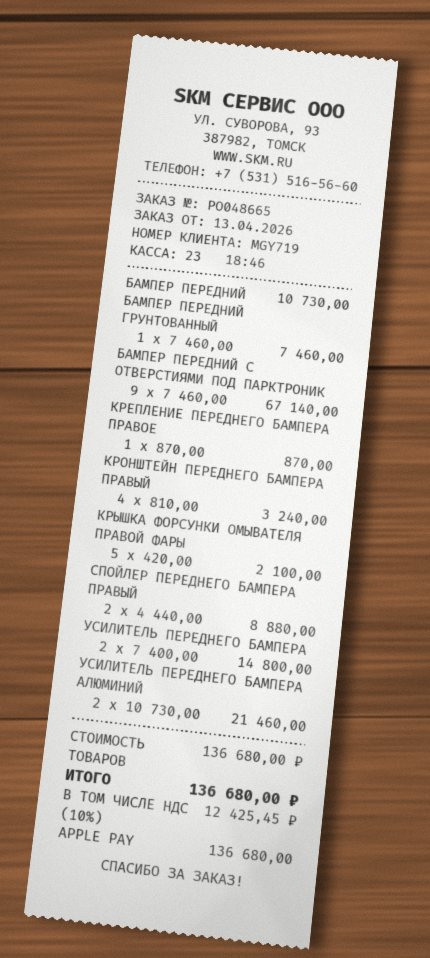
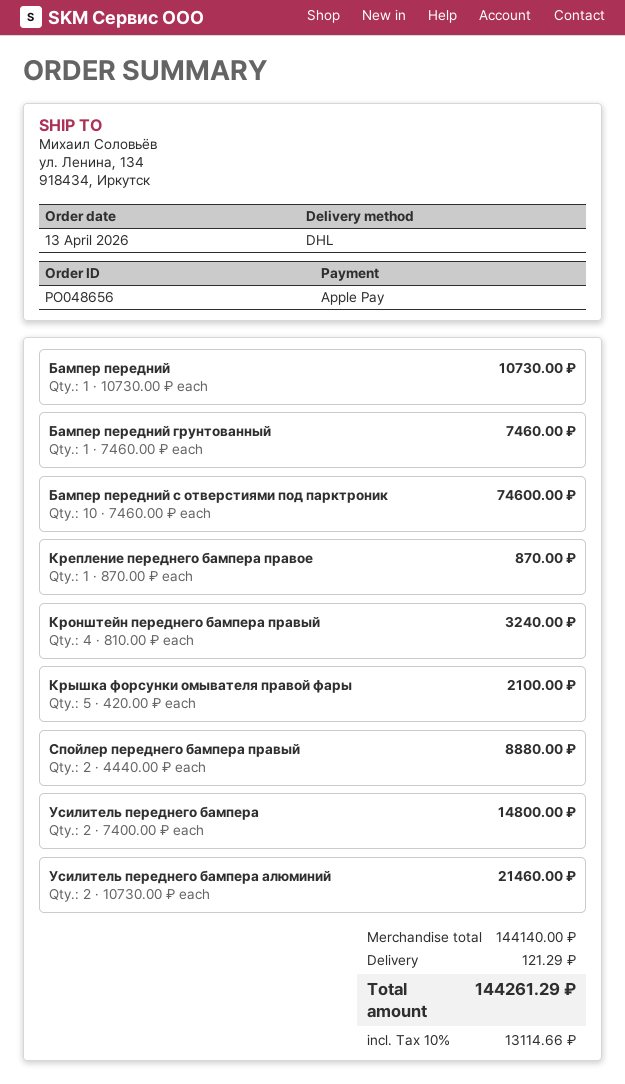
order number: PO048665 -> PO048656
БАМПЕР ПЕРЕДНИЙ С ОТВЕРСТИЯМИ ПОД ПАРКТРОНИК: 9 x 7460.00 = 67140.00 -> 10 x 7460.00 = 74600.00
subtotal: 136680.00 -> 144140.00
shipping: none -> 121.29
tax: 10% = 12425.45 -> 10% = 13114.66
total: 136680.00 -> 144261.29

